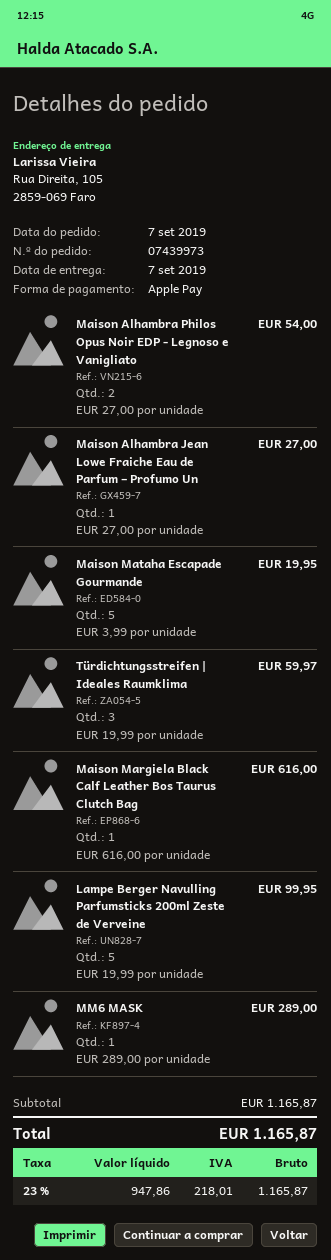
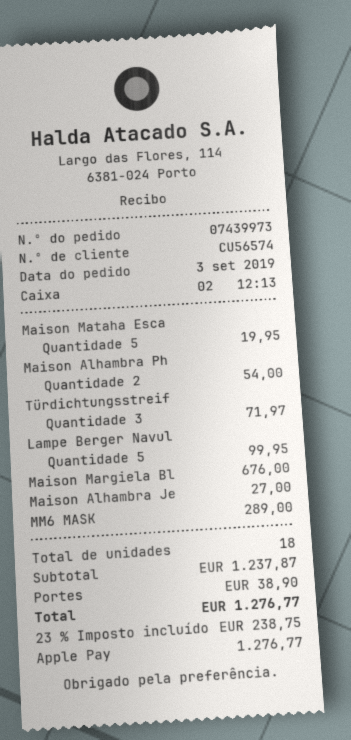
order date: 2019-09-07 -> 2019-09-03
Türdichtungsstreifen | Ideales Raumklima: 3 for 59.97 -> 3 for 71.97
Maison Margiela Black Calf Leather Bos Taurus Clutch Bag: 1 for 616.00 -> 1 for 676.00
subtotal: 1165.87 -> 1237.87
shipping: none -> 38.90
tax: 23% = 218.01 -> 23% = 238.75
total: 1165.87 -> 1276.77

